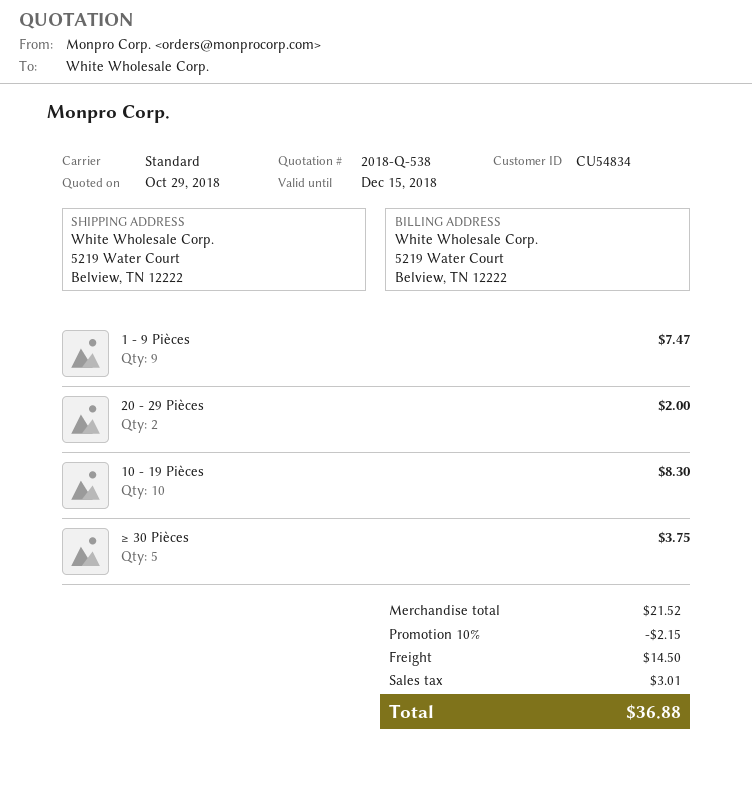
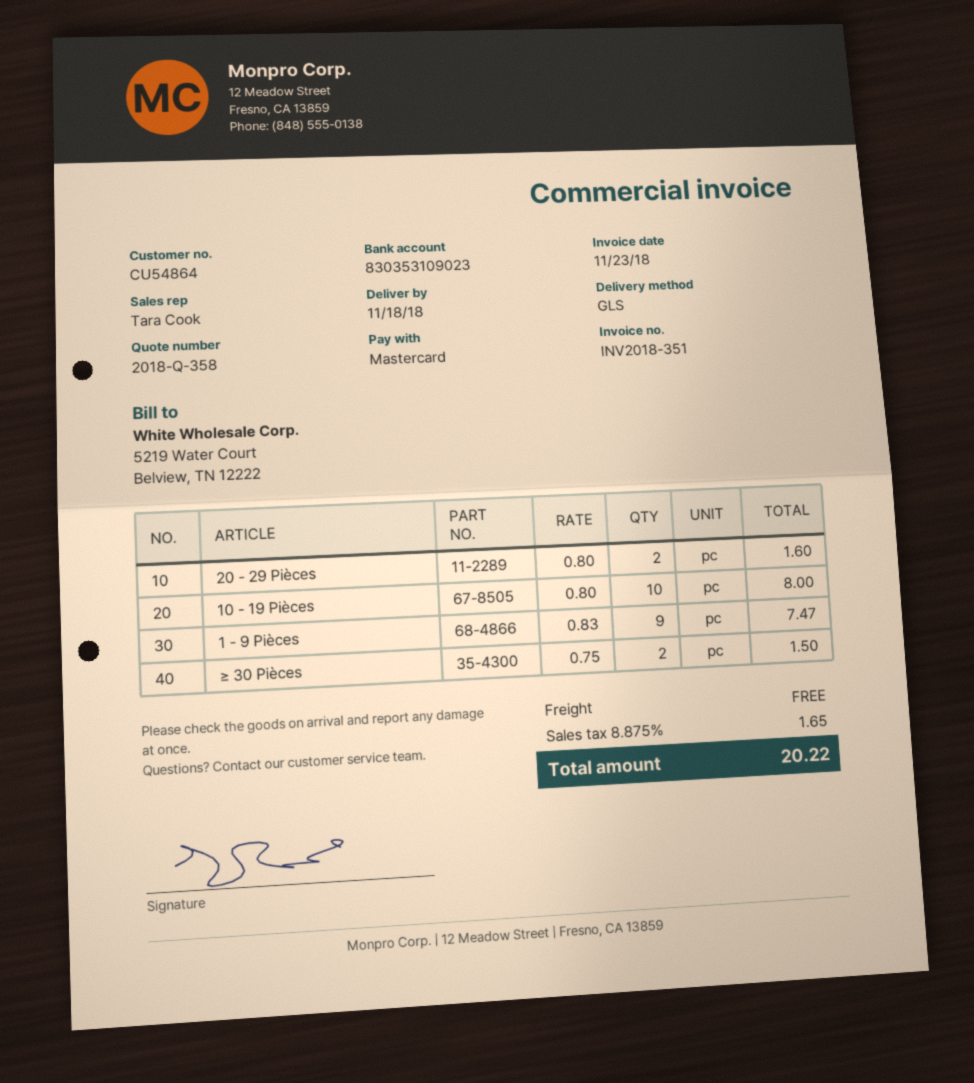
quote number: 2018-Q-538 -> 2018-Q-358
customer number: CU54834 -> CU54864
shipping method: standard -> GLS
20 - 29 Pièces: 2 for 2.00 -> 2 for 1.60
10 - 19 Pièces: 10 for 8.30 -> 10 for 8.00
≥ 30 Pièces: 5 for 3.75 -> 2 for 1.50
discount: 10% = 2.15 -> none
shipping: 14.50 -> 0.00
tax: 3.01 -> 1.65
total: 36.88 -> 20.22

